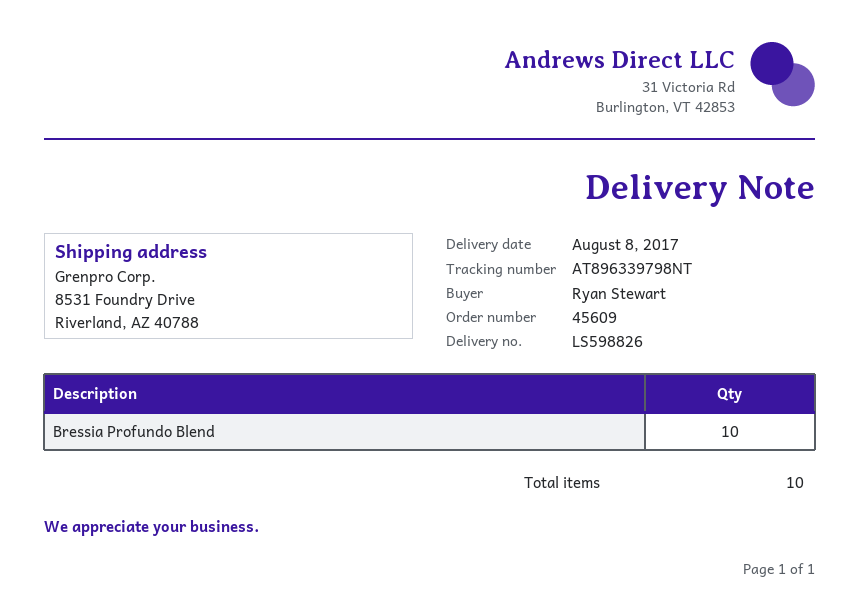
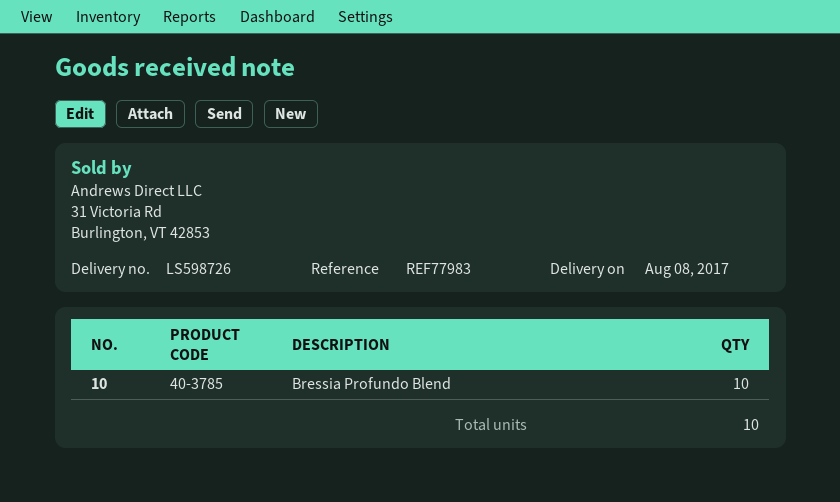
delivery note number: LS598826 -> LS598726

